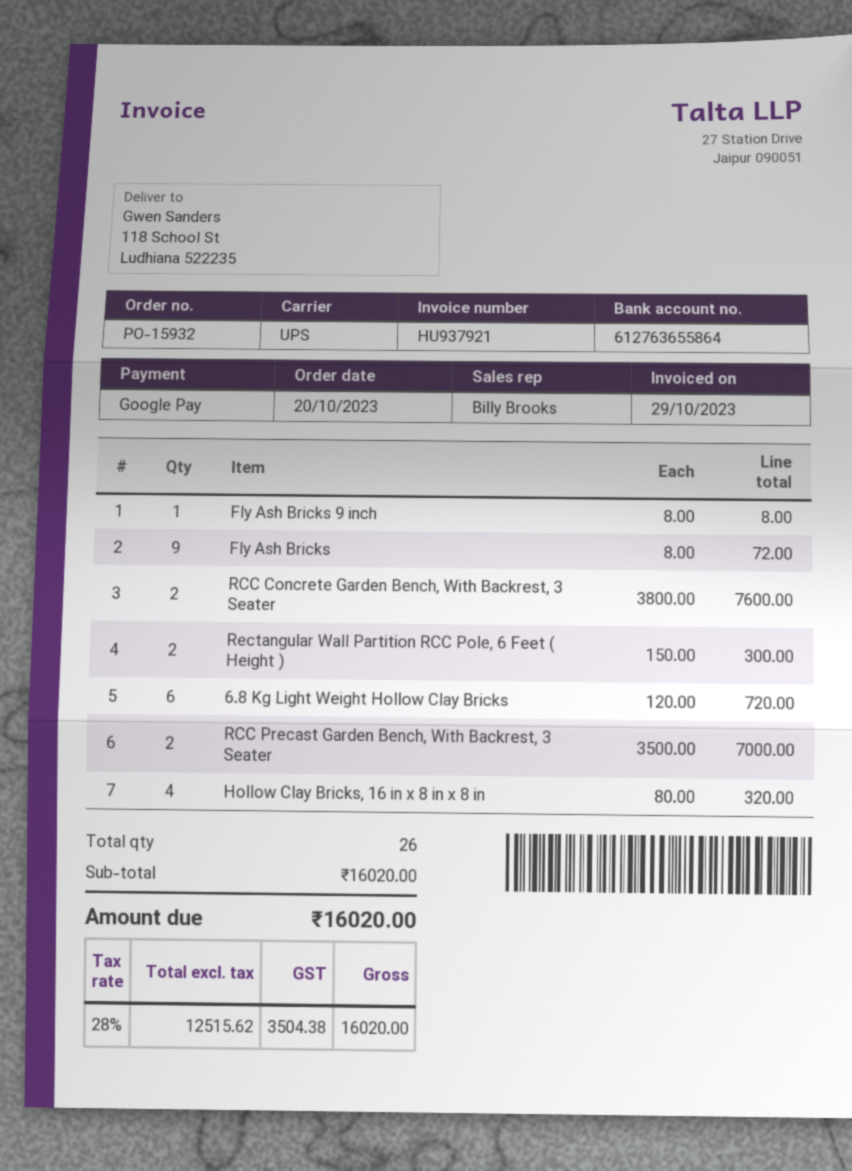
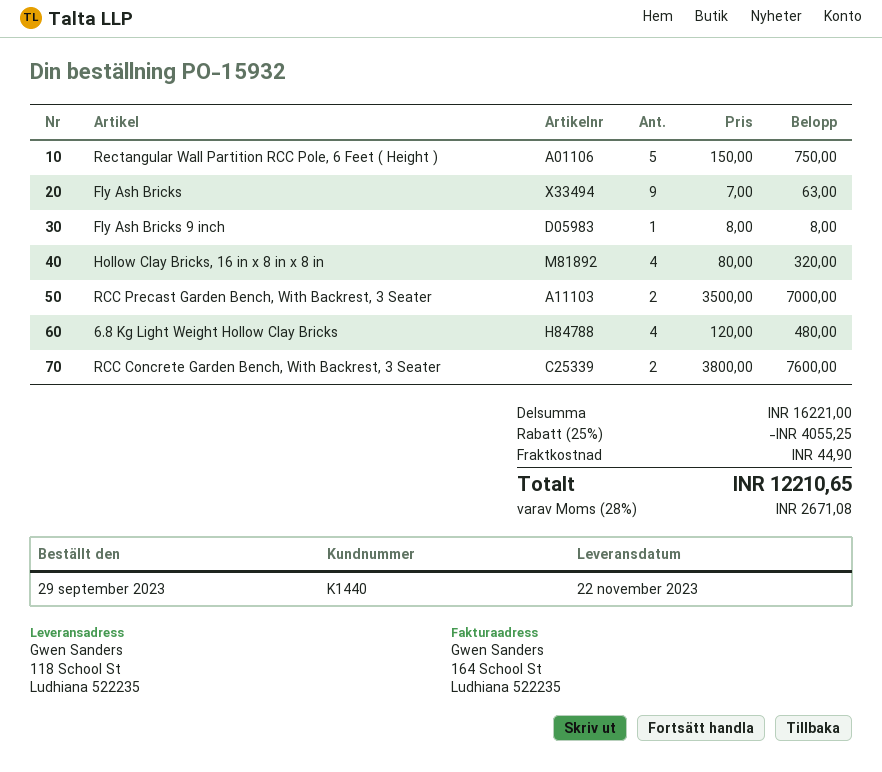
order date: 2023-10-20 -> 2023-09-29
Fly Ash Bricks: 9 x 8.00 = 72.00 -> 9 x 7.00 = 63.00
Rectangular Wall Partition RCC Pole, 6 Feet ( Height ): 2 x 150.00 = 300.00 -> 5 x 150.00 = 750.00
6.8 Kg Light Weight Hollow Clay Bricks: 6 x 120.00 = 720.00 -> 4 x 120.00 = 480.00
subtotal: 16020.00 -> 16221.00
discount: none -> 25% = 4055.25
shipping: none -> 44.90
tax: 28% = 3504.38 -> 28% = 2671.08
total: 16020.00 -> 12210.65

